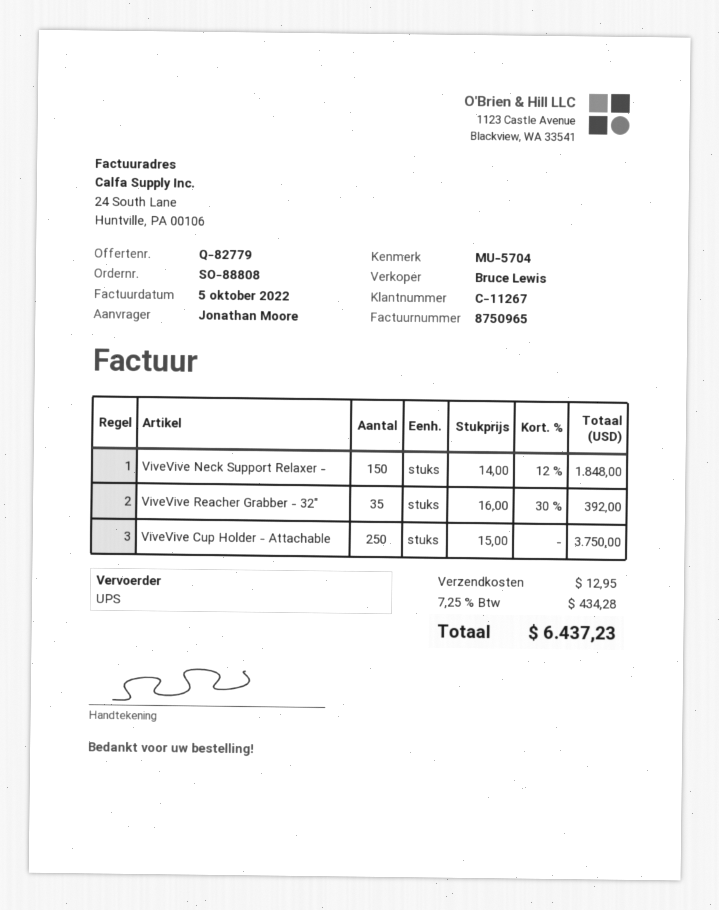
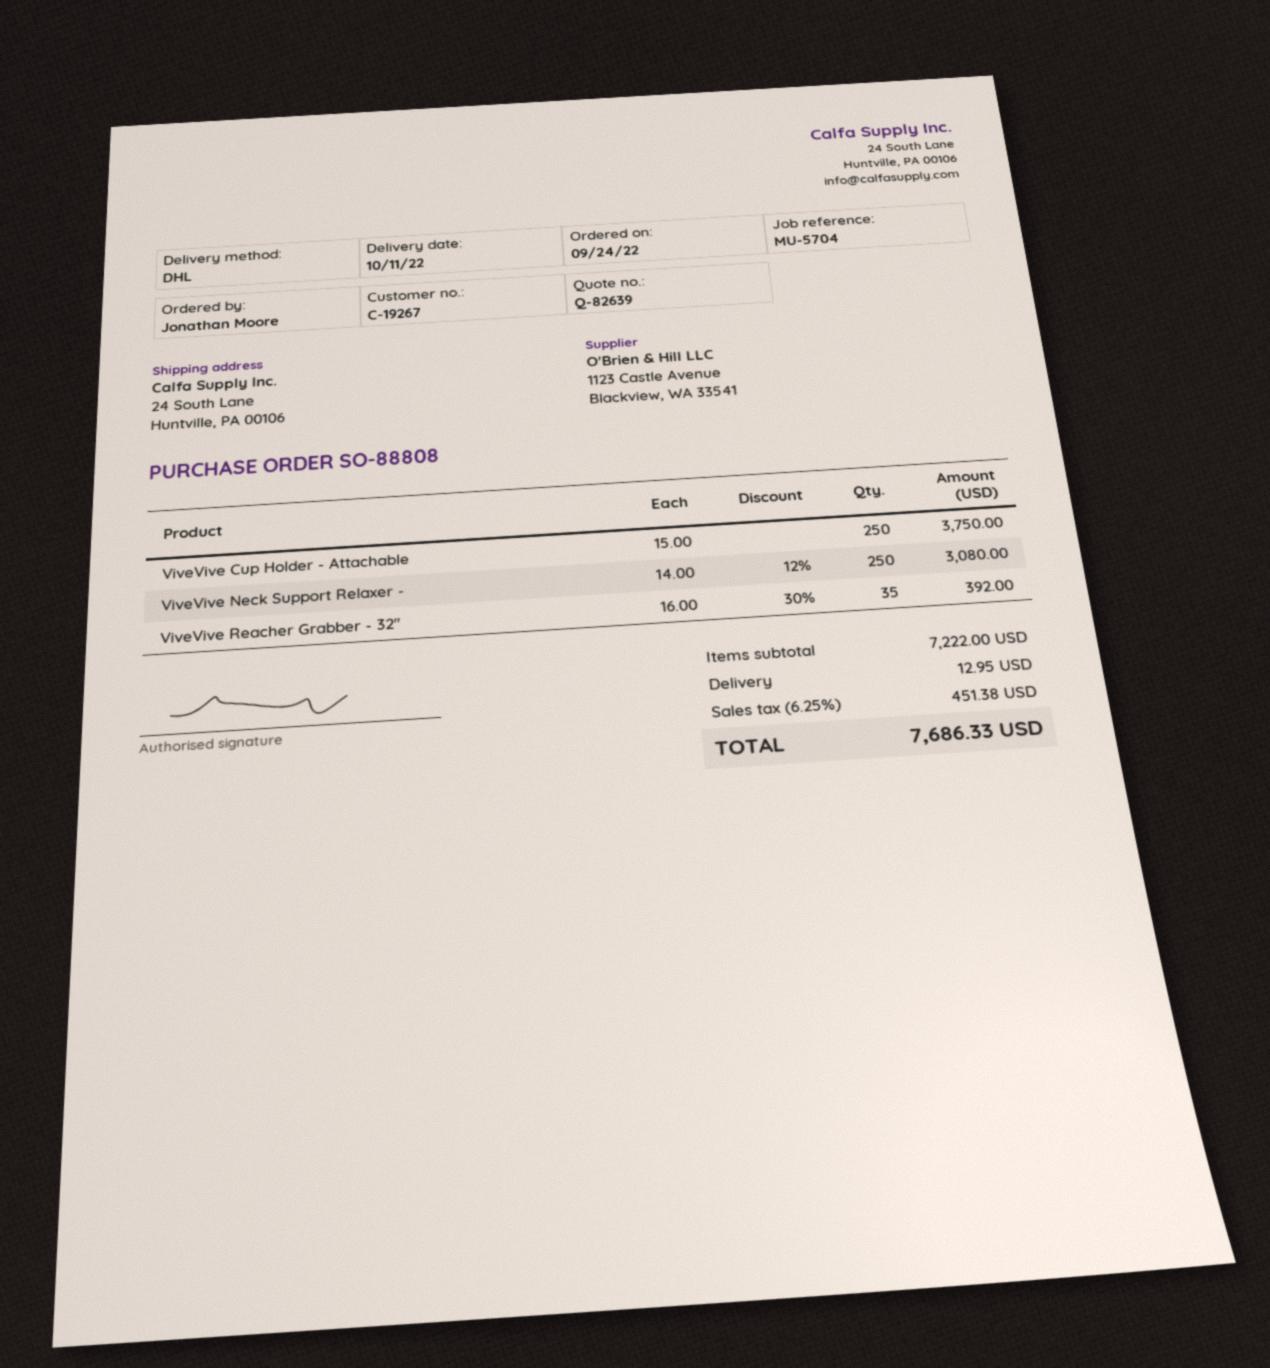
quote number: Q-82779 -> Q-82639
customer number: C-11267 -> C-19267
shipping method: UPS -> DHL
ViveVive Neck Support Relaxer -: 150 x 14.00 - 12% = 1848.00 -> 250 x 14.00 - 12% = 3080.00
tax: 7.25% = 434.28 -> 6.25% = 451.38
total: 6437.23 -> 7686.33

